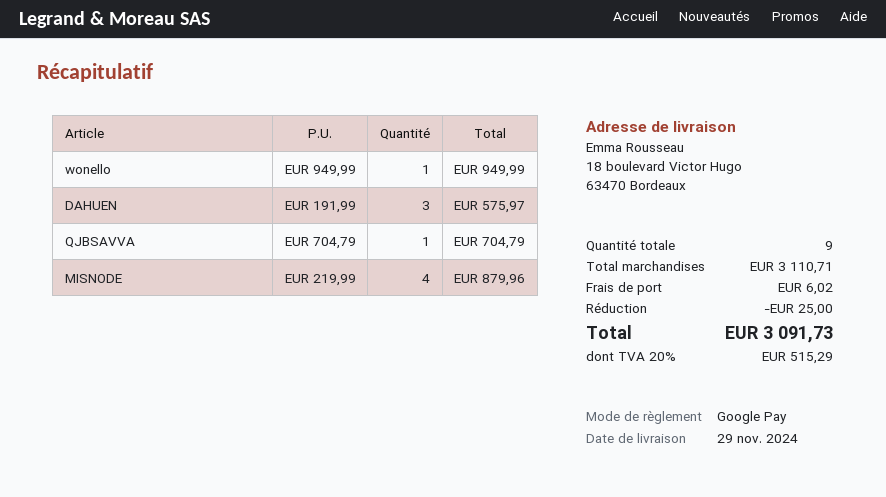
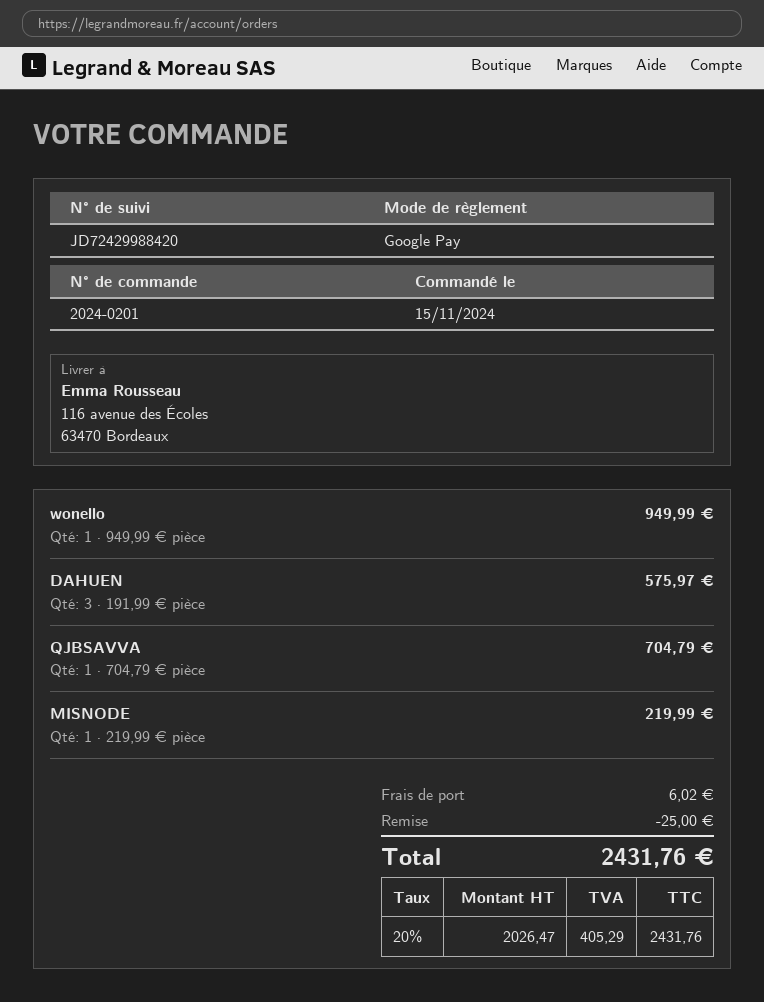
ship to: 18 boulevard Victor Hugo, 63470 Bordeaux -> 116 avenue des Écoles, 63470 Bordeaux
MISNODE: 4 x 219.99 = 879.96 -> 1 x 219.99 = 219.99
tax: 20% = 515.29 -> 20% = 405.29
total: 3091.73 -> 2431.76

